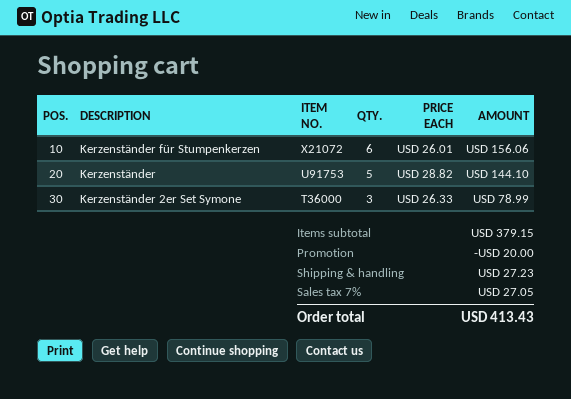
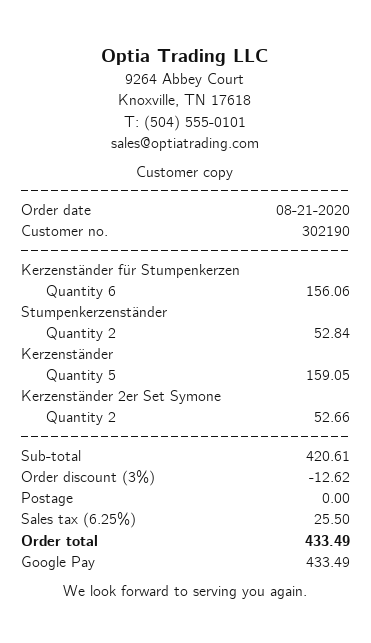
Kerzenständer: 5 for 144.10 -> 5 for 159.05
Kerzenständer 2er Set Symone: 3 for 78.99 -> 2 for 52.66
Stumpenkerzenständer: none -> 2 for 52.84
subtotal: 379.15 -> 420.61
discount: 20.00 -> 12.62
shipping: 27.23 -> 0.00
tax: 7% = 27.05 -> 6.25% = 25.50
total: 413.43 -> 433.49

